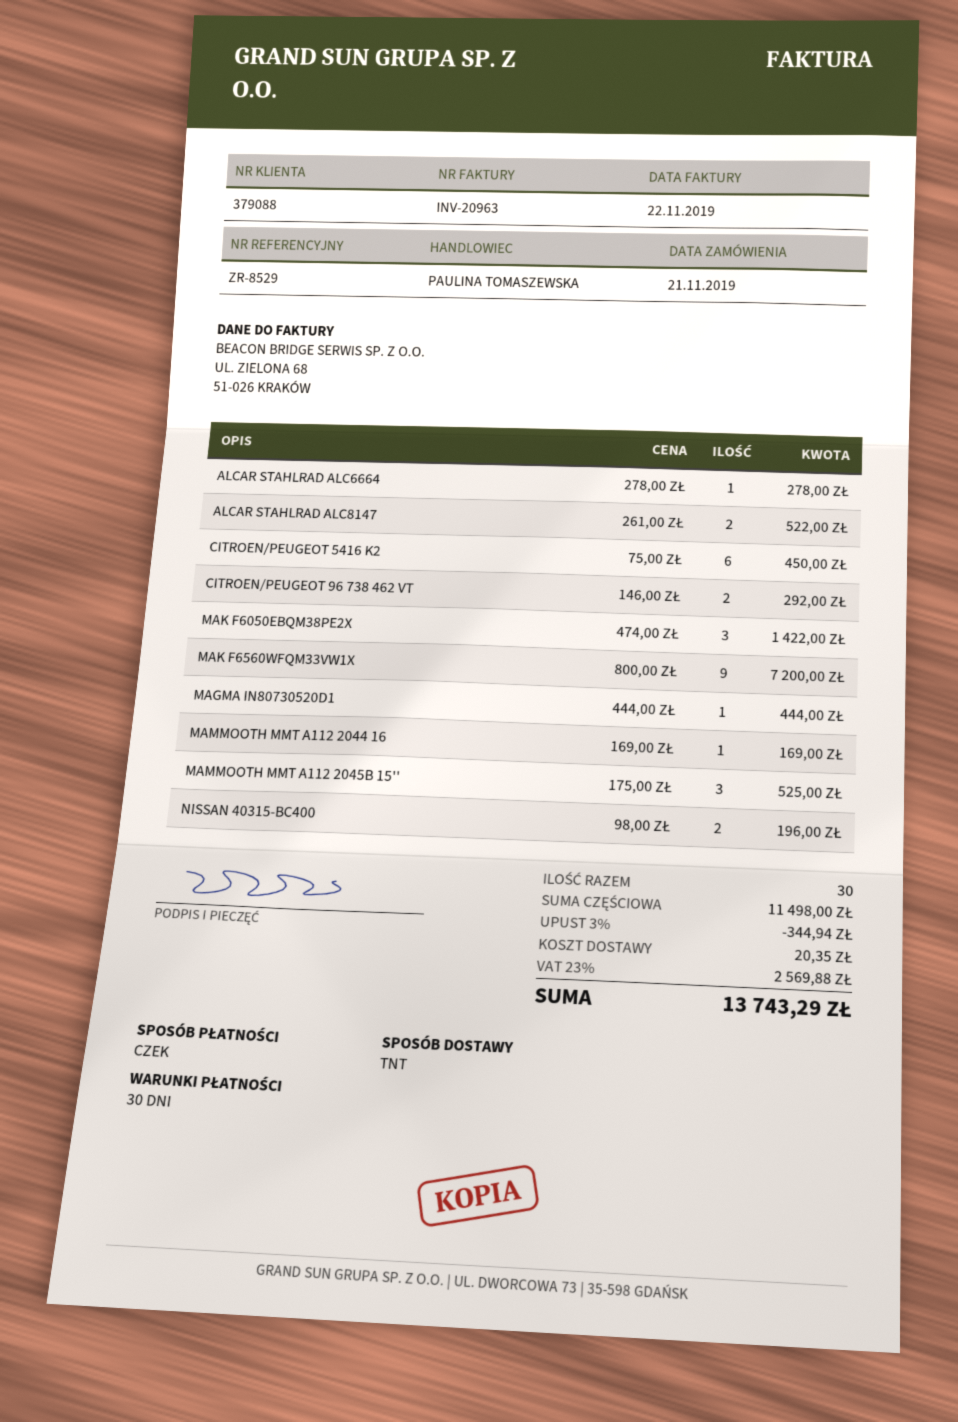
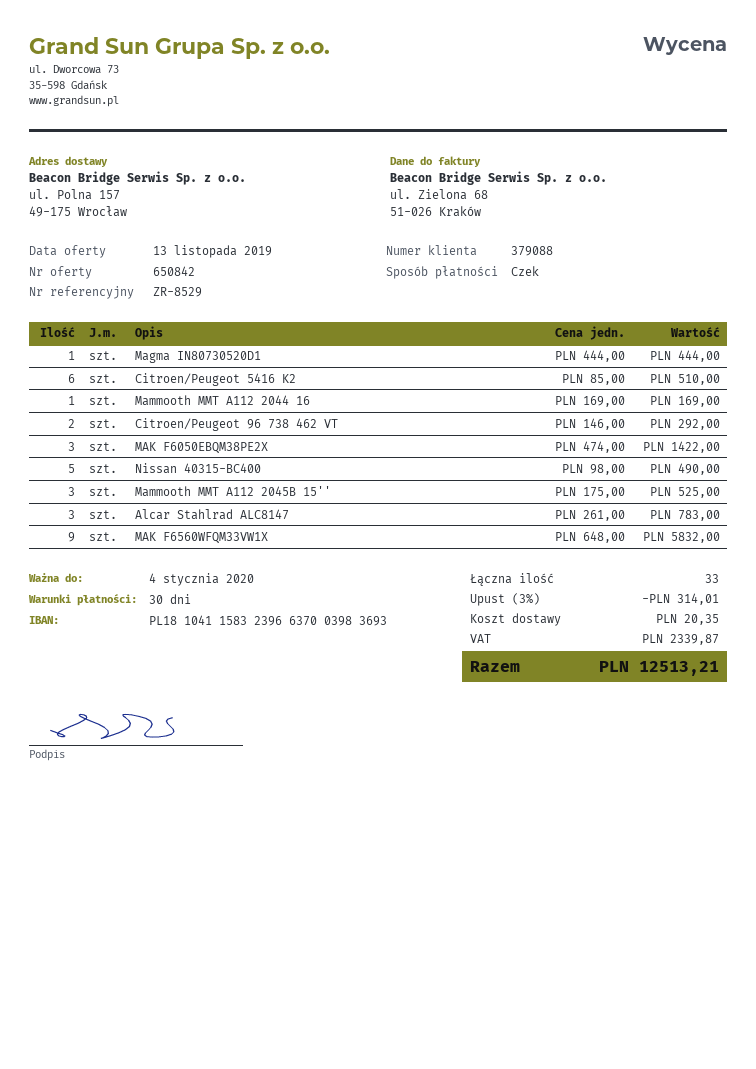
ALCAR STAHLRAD ALC6664: 1 x 278.00 = 278.00 -> none
ALCAR STAHLRAD ALC8147: 2 x 261.00 = 522.00 -> 3 x 261.00 = 783.00
CITROEN/PEUGEOT 5416 K2: 6 x 75.00 = 450.00 -> 6 x 85.00 = 510.00
MAK F6560WFQM33VW1X: 9 x 800.00 = 7200.00 -> 9 x 648.00 = 5832.00
NISSAN 40315-BC400: 2 x 98.00 = 196.00 -> 5 x 98.00 = 490.00
total quantity: 30 -> 33
discount: 3% = 344.94 -> 3% = 314.01
tax: 2569.88 -> 2339.87
total: 13743.29 -> 12513.21

